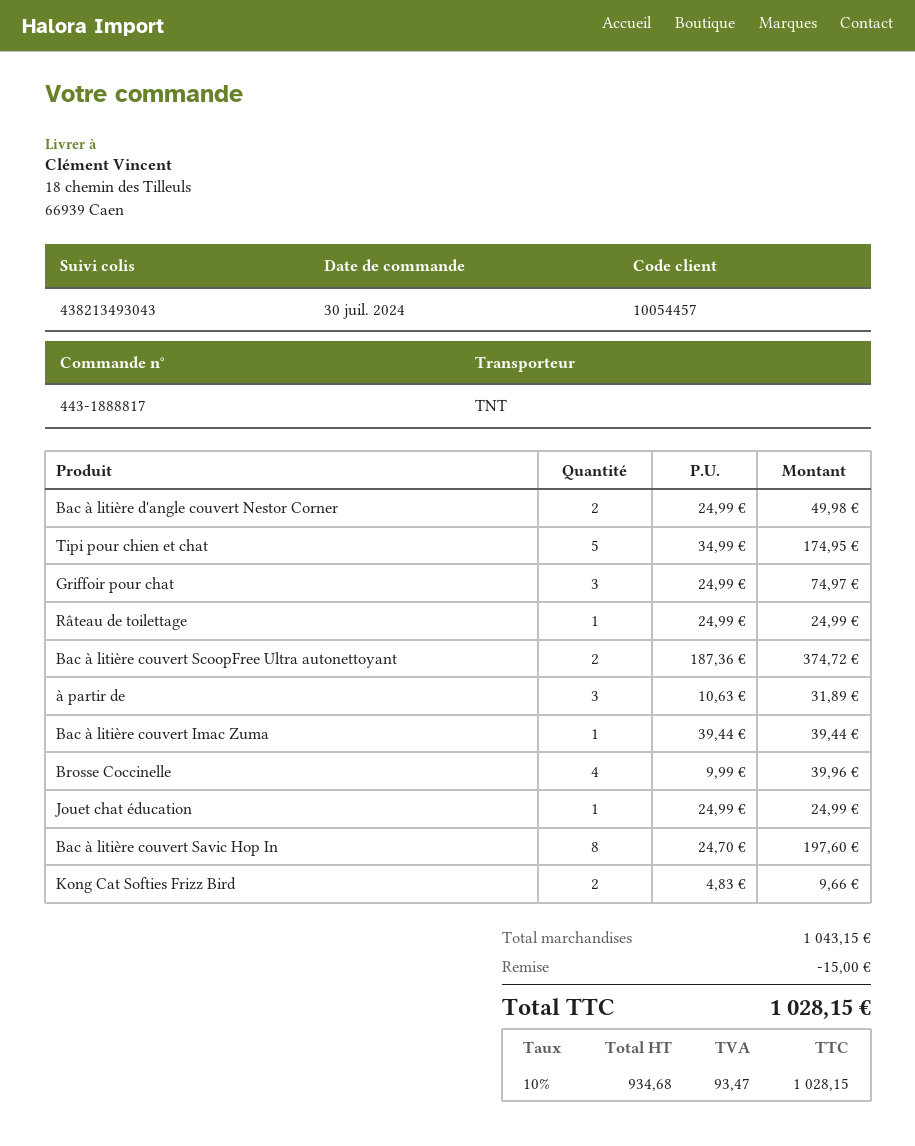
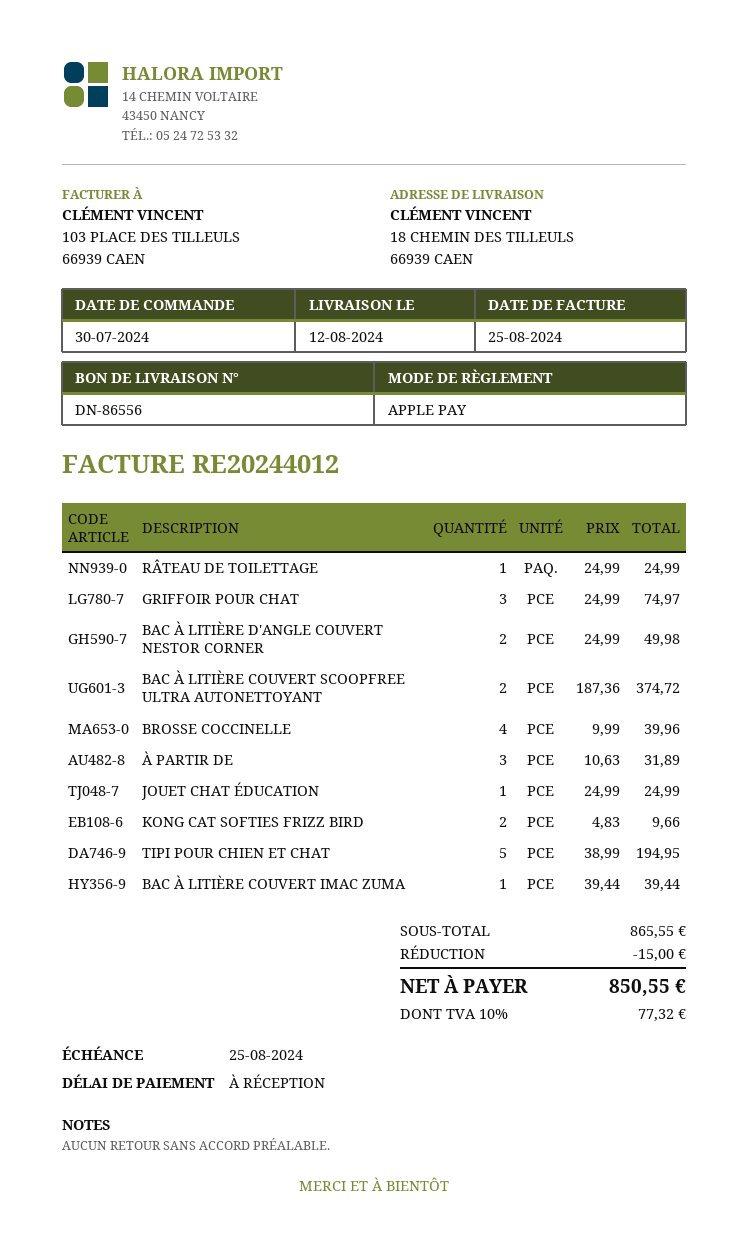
Tipi pour chien et chat: 5 x 34.99 = 174.95 -> 5 x 38.99 = 194.95
Bac à litière couvert Savic Hop In: 8 x 24.70 = 197.60 -> none
subtotal: 1043.15 -> 865.55
tax: 10% = 93.47 -> 10% = 77.32
total: 1028.15 -> 850.55

